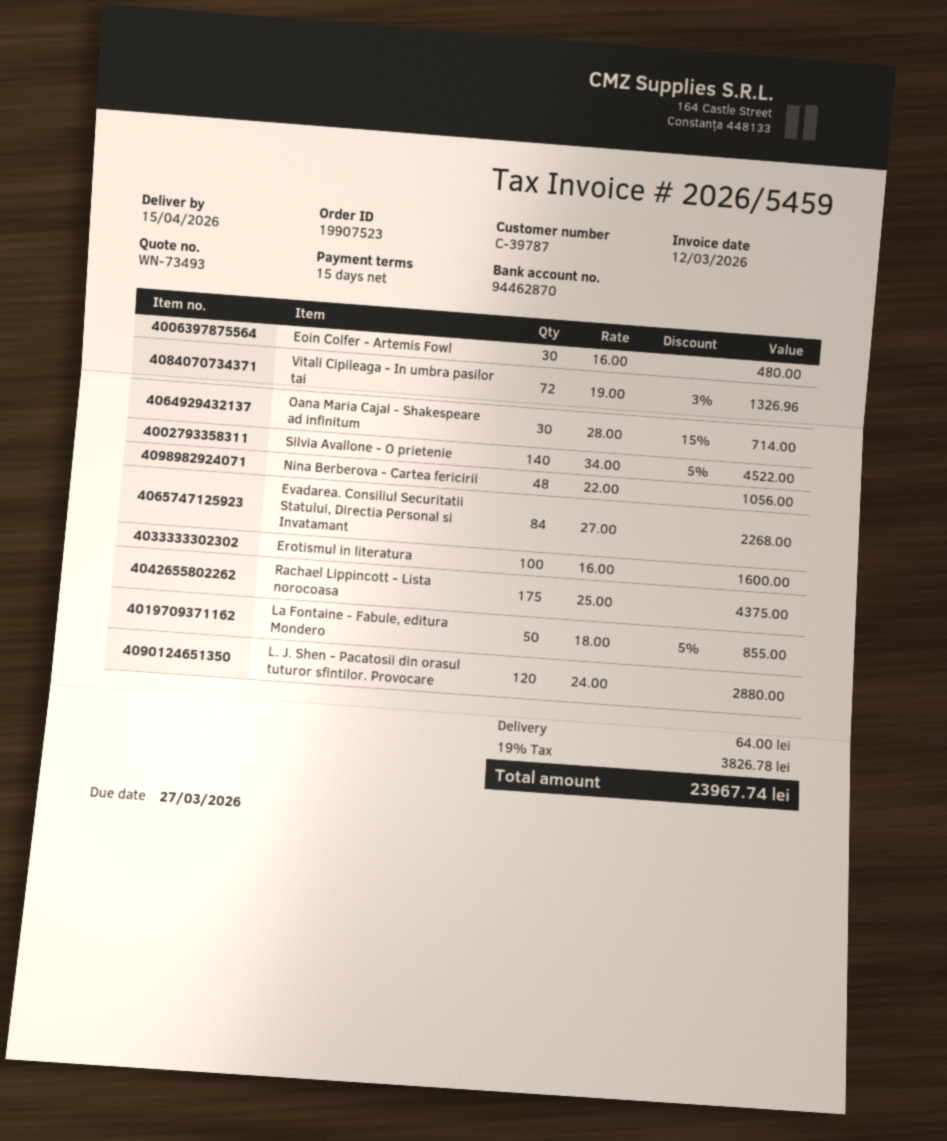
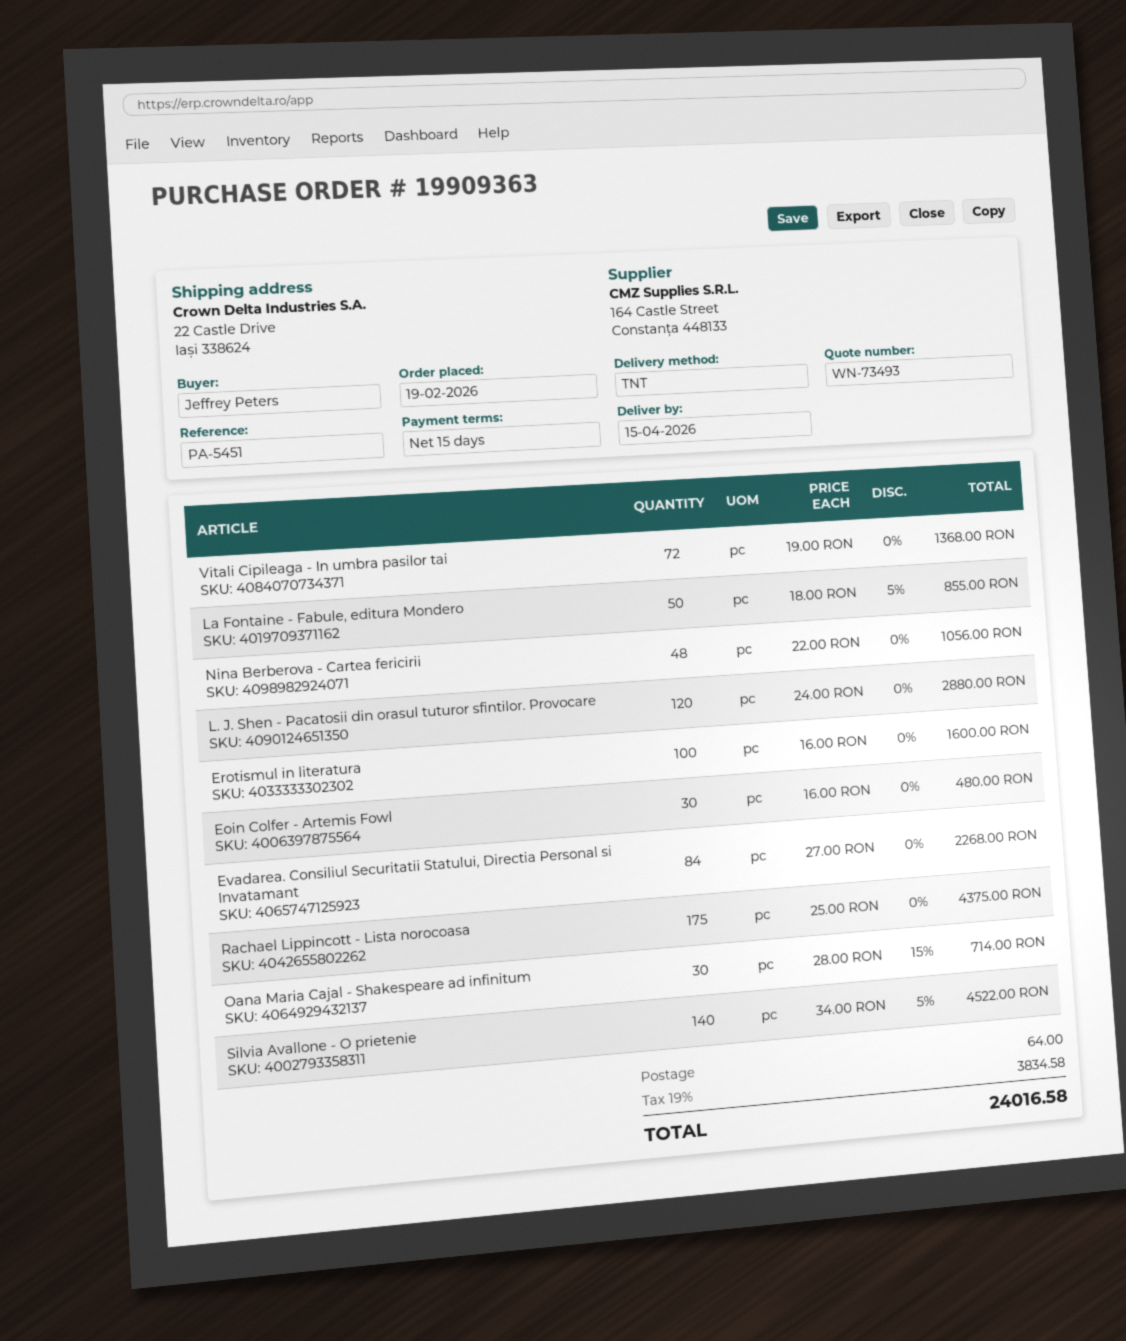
order number: 19907523 -> 19909363
Vitali Cipileaga - In umbra pasilor tai: 72 x 19.00 - 3% = 1326.96 -> 72 x 19.00 = 1368.00
tax: 19% = 3826.78 -> 19% = 3834.58
total: 23967.74 -> 24016.58

